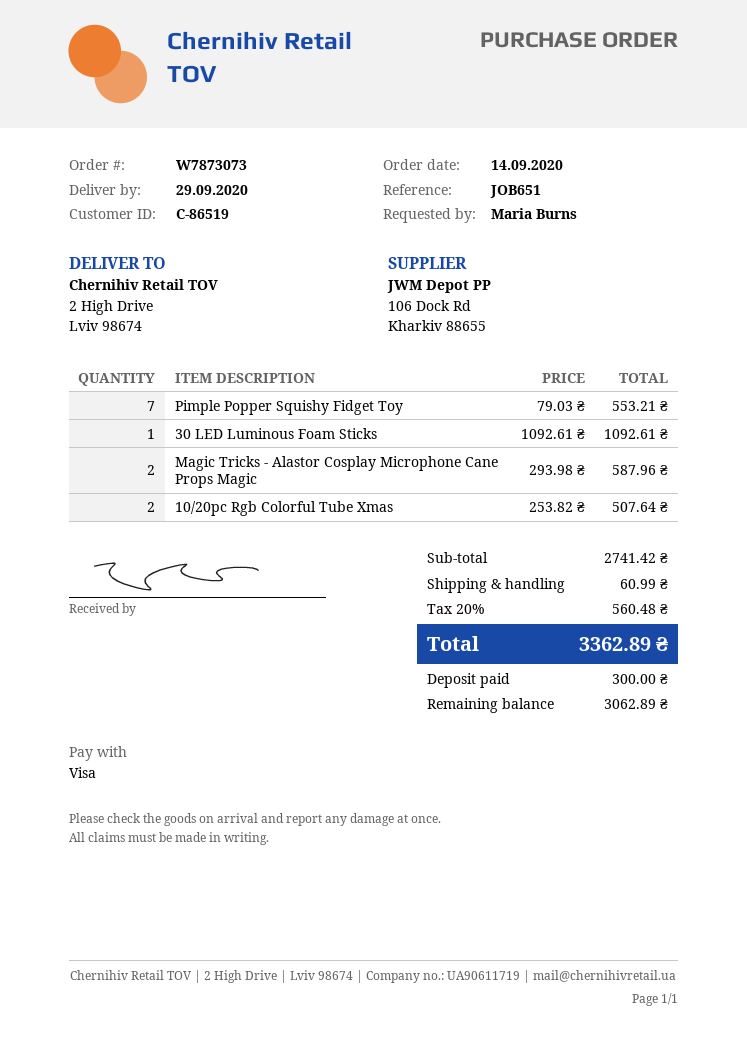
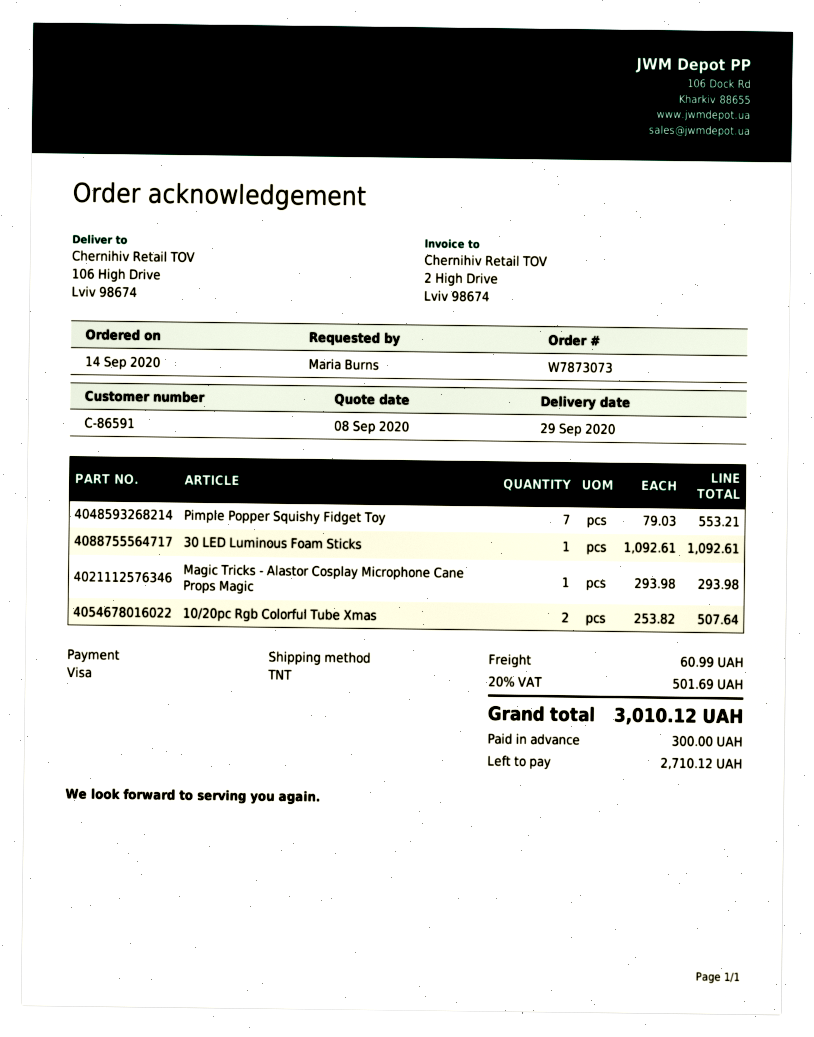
customer number: C-86519 -> C-86591
ship to: 2 High Drive, Lviv 98674 -> 106 High Drive, Lviv 98674
Magic Tricks - Alastor Cosplay Microphone Cane Props Magic: 2 x 293.98 = 587.96 -> 1 x 293.98 = 293.98
tax: 20% = 560.48 -> 20% = 501.69
total: 3362.89 -> 3010.12
balance: 3062.89 -> 2710.12

